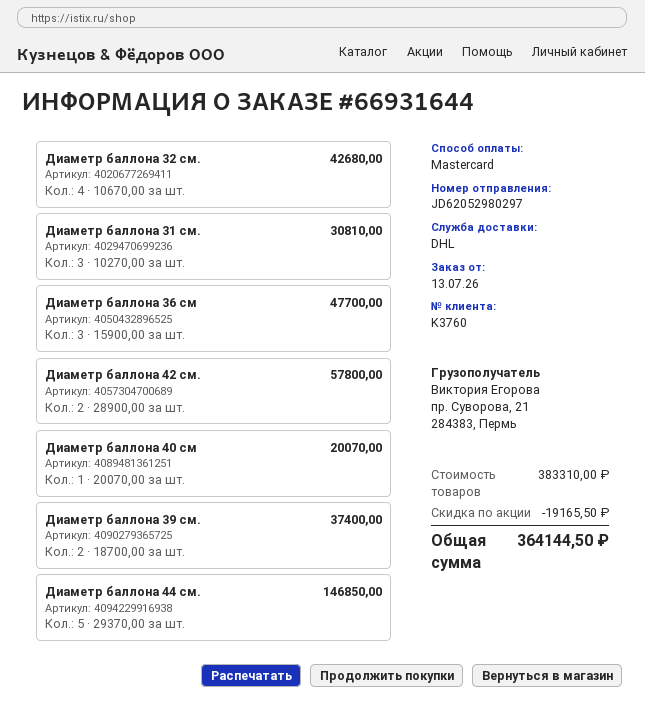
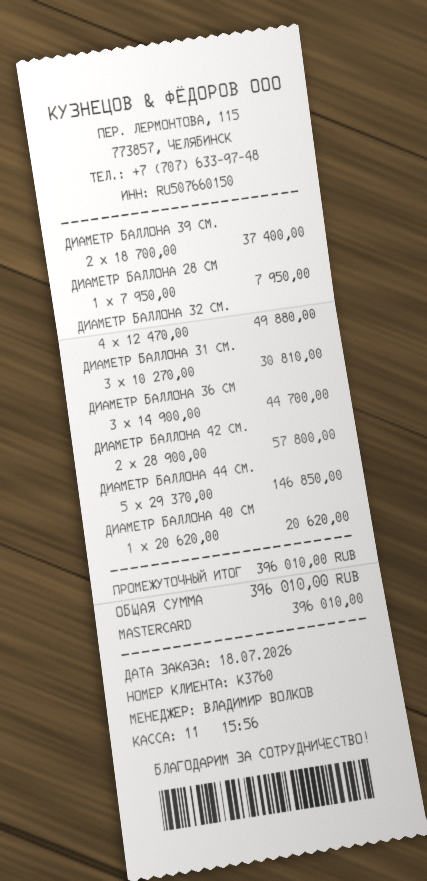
order date: 2026-07-13 -> 2026-07-18
Диаметр баллона 32 см.: 4 x 10670.00 = 42680.00 -> 4 x 12470.00 = 49880.00
Диаметр баллона 36 см: 3 x 15900.00 = 47700.00 -> 3 x 14900.00 = 44700.00
Диаметр баллона 40 см: 1 x 20070.00 = 20070.00 -> 1 x 20620.00 = 20620.00
ДИАМЕТР БАЛЛОНА 28 СМ: none -> 1 x 7950.00 = 7950.00
subtotal: 383310.00 -> 396010.00
discount: 19165.50 -> none
total: 364144.50 -> 396010.00

